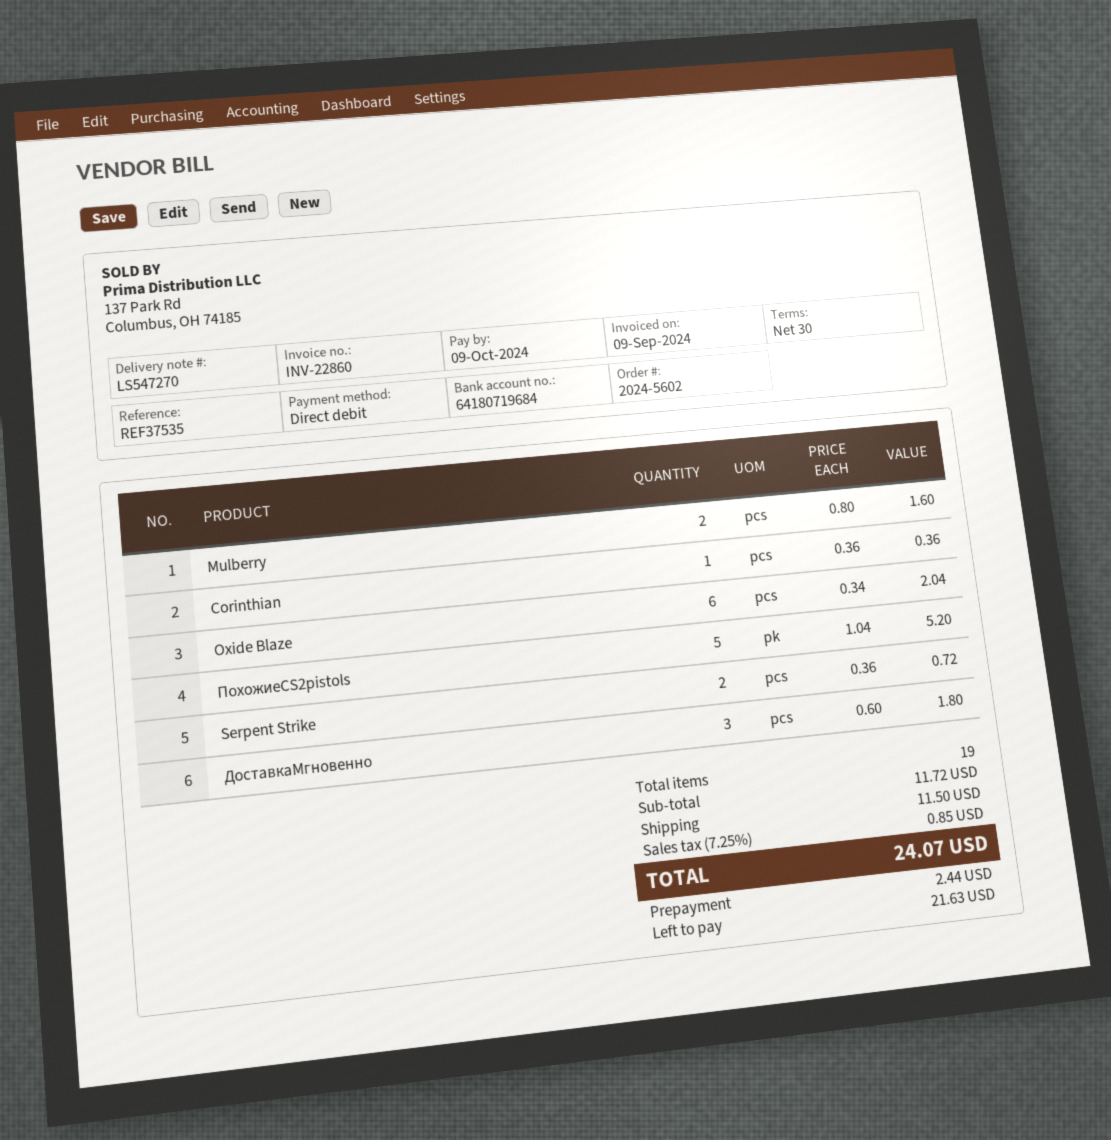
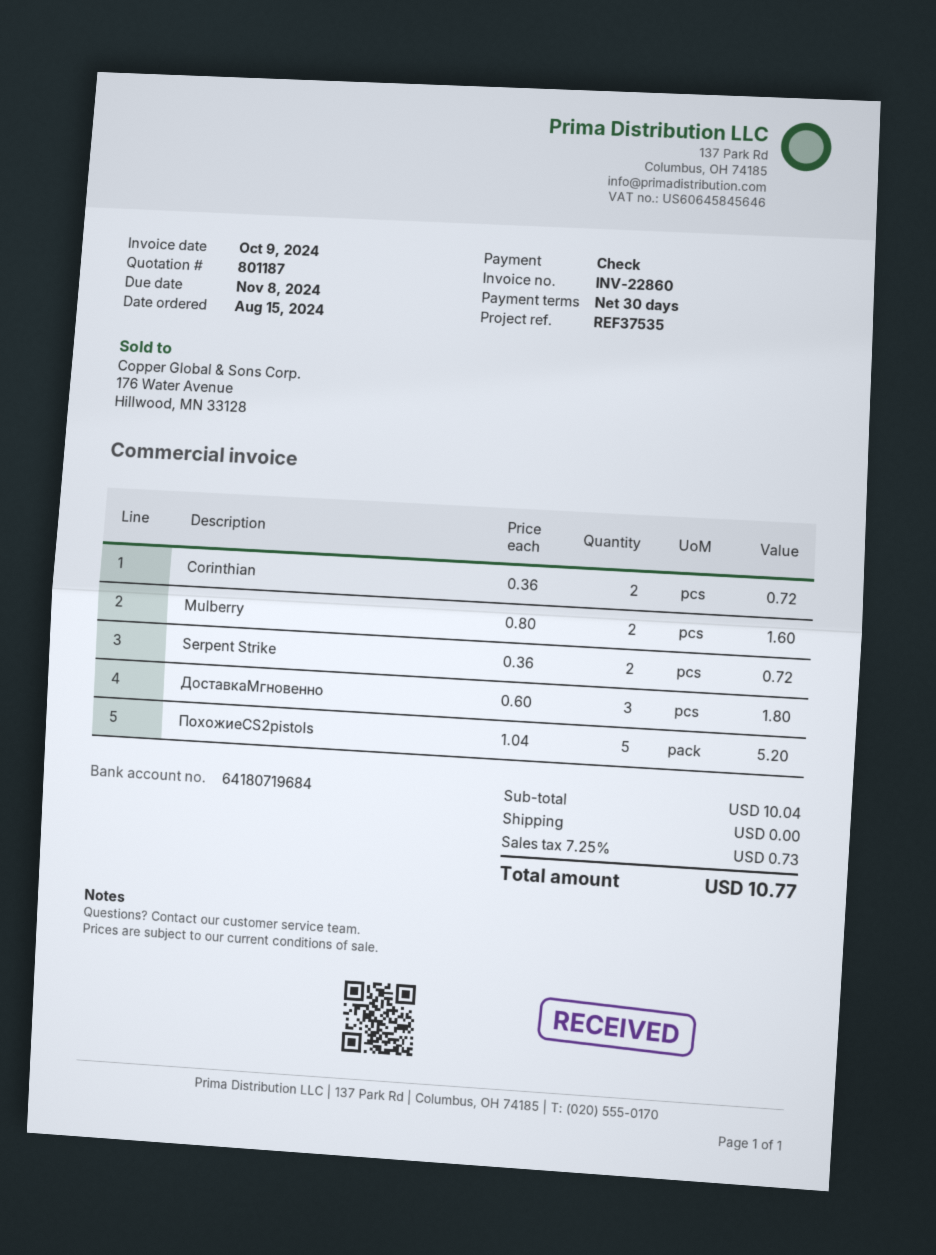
invoice date: 2024-09-09 -> 2024-10-09
due date: 2024-10-09 -> 2024-11-08
payment method: direct debit -> cheque
Corinthian: 1 x 0.36 = 0.36 -> 2 x 0.36 = 0.72
Oxide Blaze: 6 x 0.34 = 2.04 -> none
subtotal: 11.72 -> 10.04
shipping: 11.50 -> 0.00
tax: 7.25% = 0.85 -> 7.25% = 0.73
total: 24.07 -> 10.77

